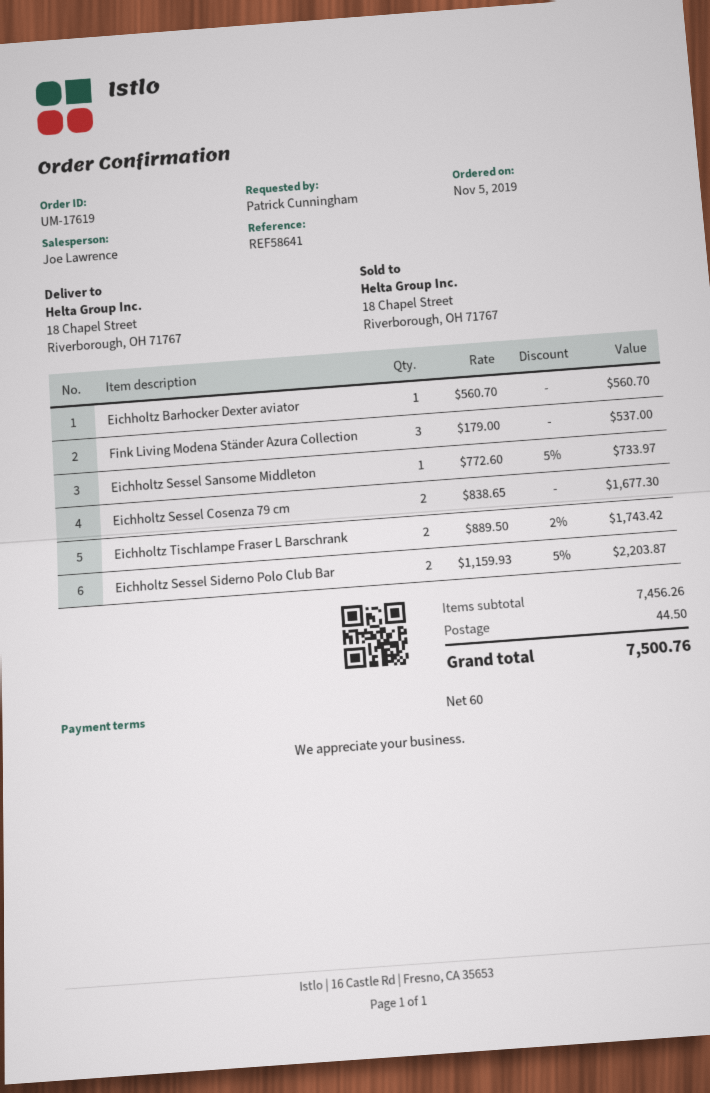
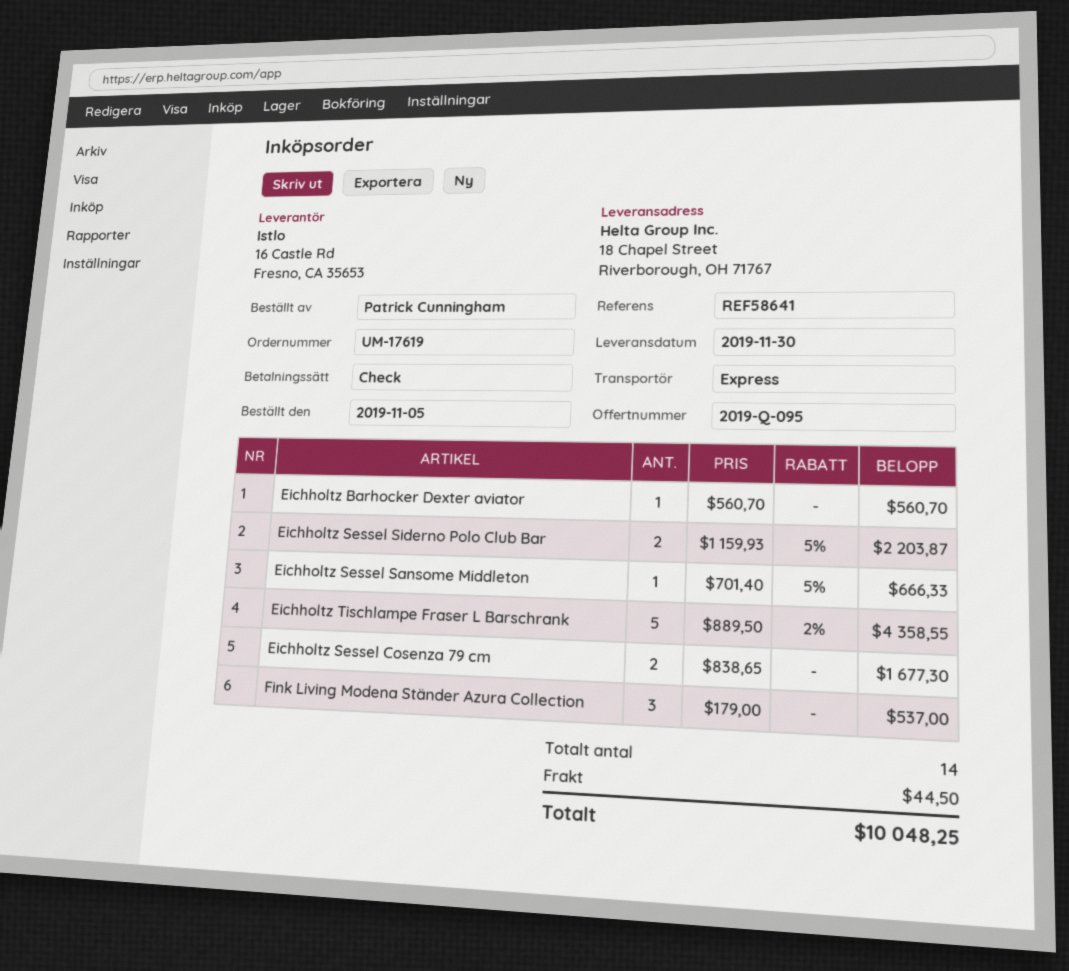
Eichholtz Sessel Sansome Middleton: 1 x 772.60 - 5% = 733.97 -> 1 x 701.40 - 5% = 666.33
Eichholtz Tischlampe Fraser L Barschrank: 2 x 889.50 - 2% = 1743.42 -> 5 x 889.50 - 2% = 4358.55
total: 7500.76 -> 10048.25

